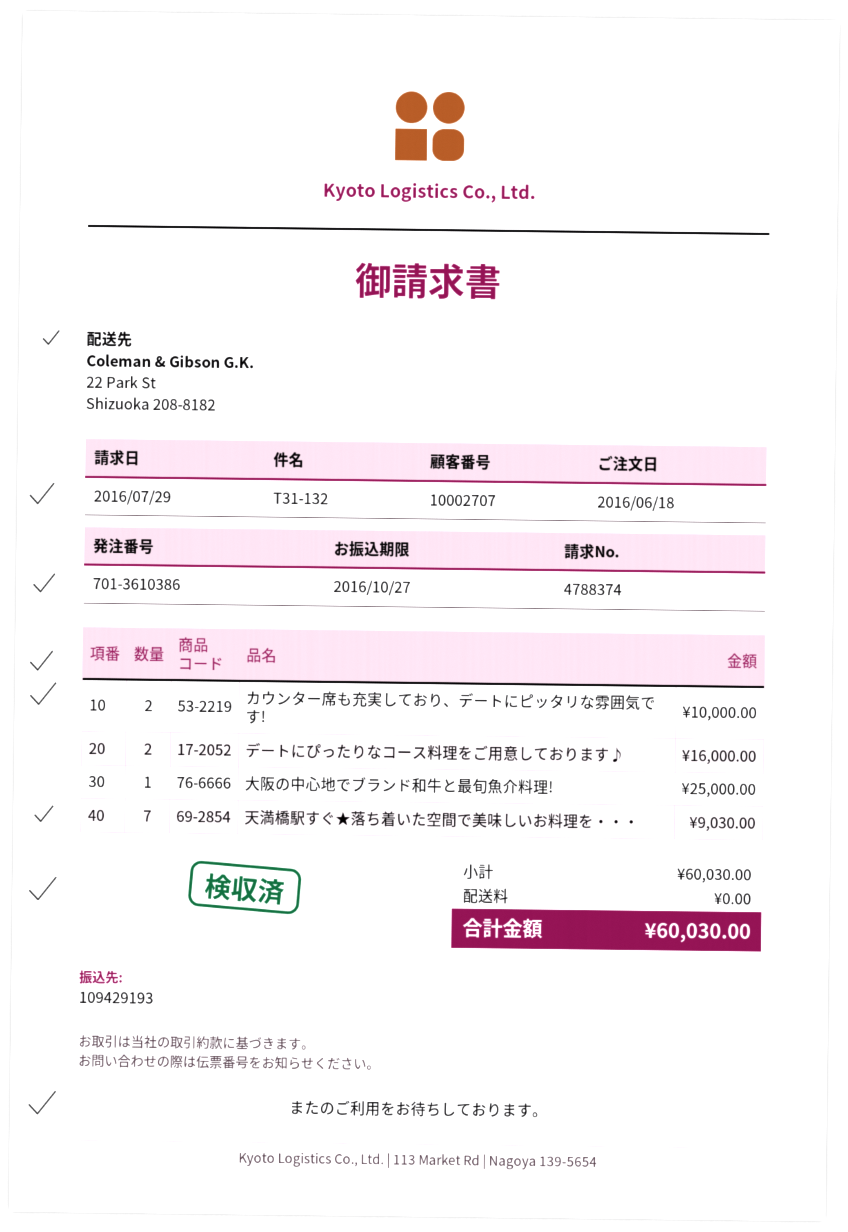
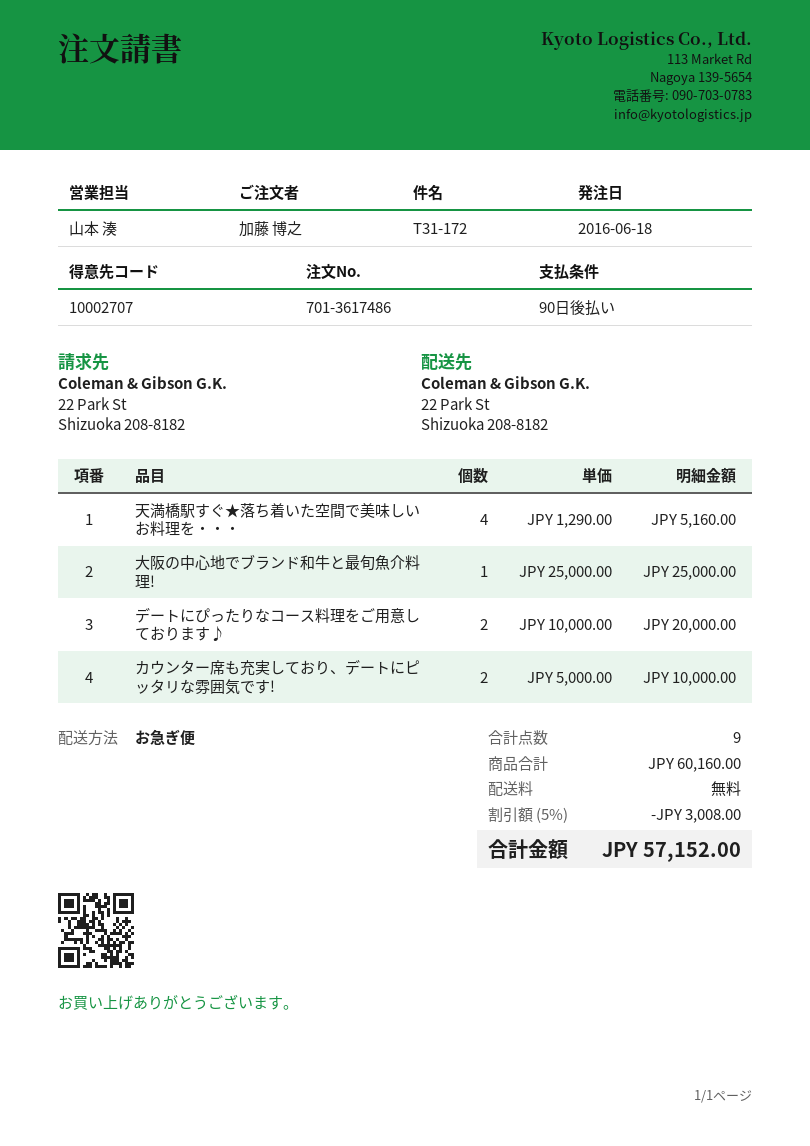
order number: 701-3610386 -> 701-3617486
reference: T31-132 -> T31-172
デートにぴったりなコース料理をご用意しております♪: 2 for 16000.00 -> 2 for 20000.00
天満橋駅すぐ★落ち着いた空間で美味しいお料理を・・・: 7 for 9030.00 -> 4 for 5160.00
subtotal: 60030.00 -> 60160.00
discount: none -> 5% = 3008.00
total: 60030.00 -> 57152.00

